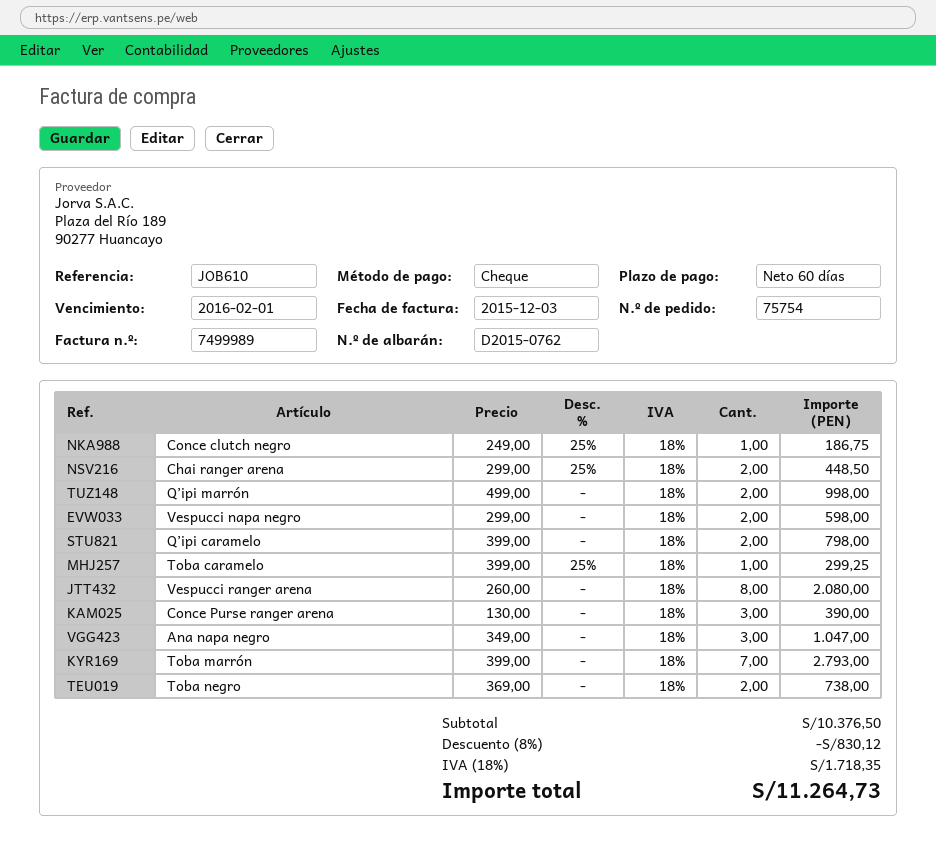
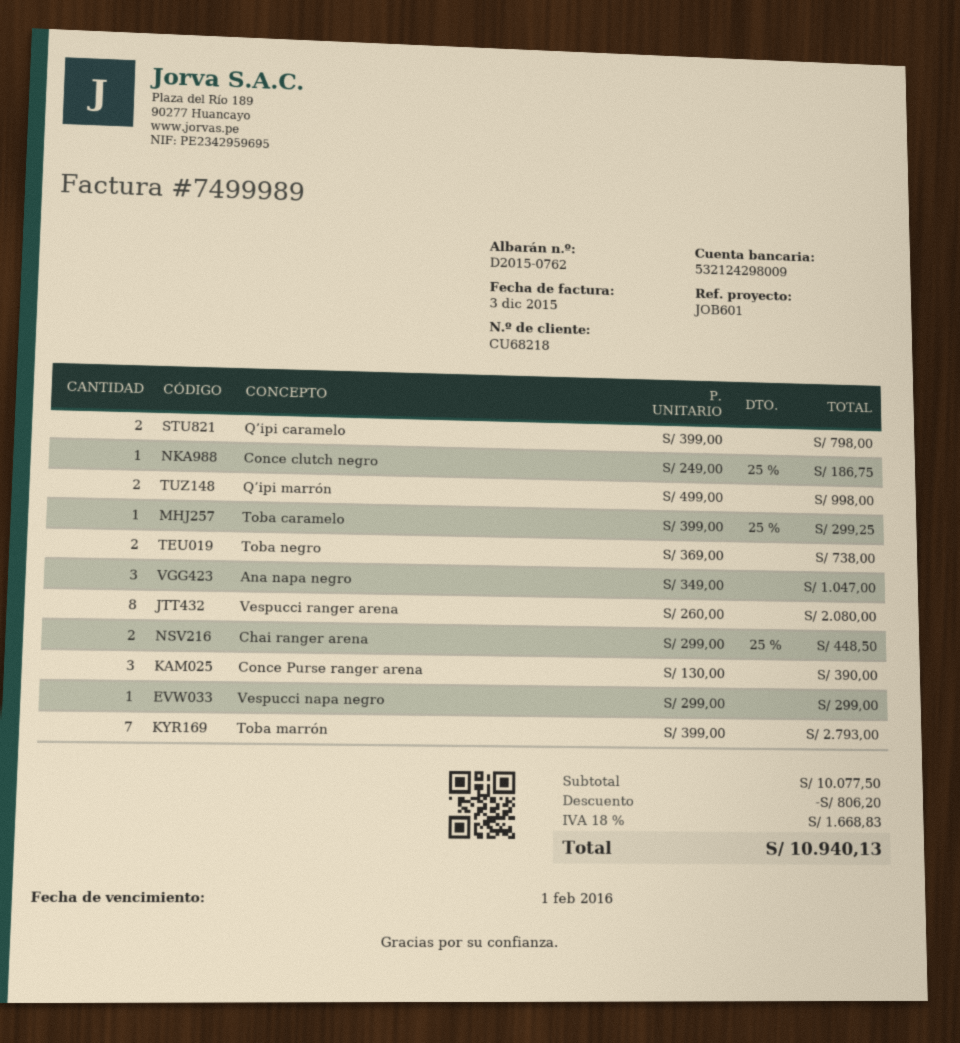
reference: JOB610 -> JOB601
Vespucci napa negro: 2 x 299.00 = 598.00 -> 1 x 299.00 = 299.00
subtotal: 10376.50 -> 10077.50
discount: 830.12 -> 806.20
tax: 18% = 1718.35 -> 18% = 1668.83
total: 11264.73 -> 10940.13

